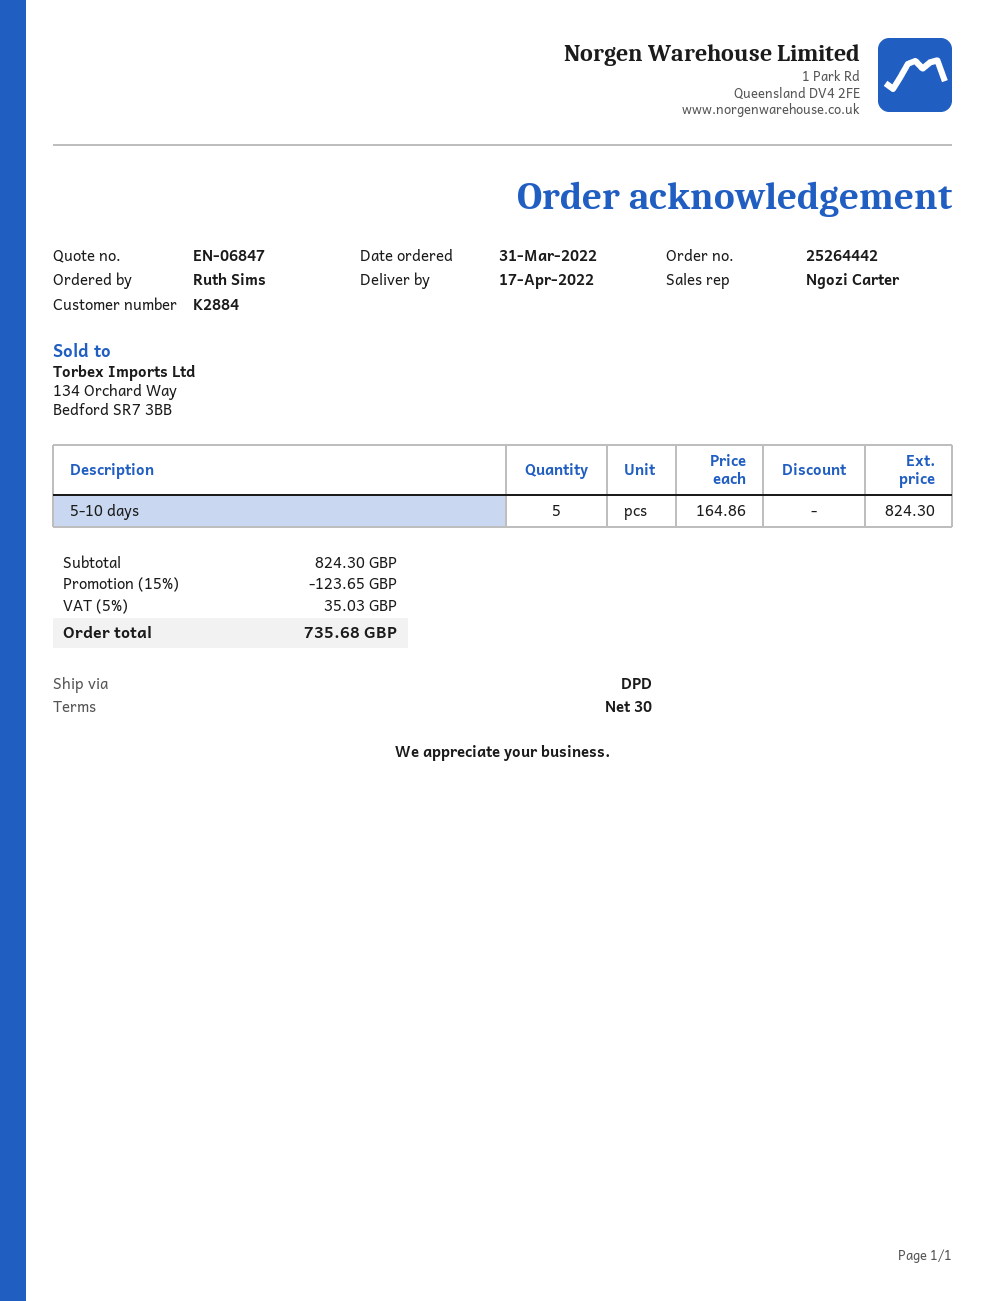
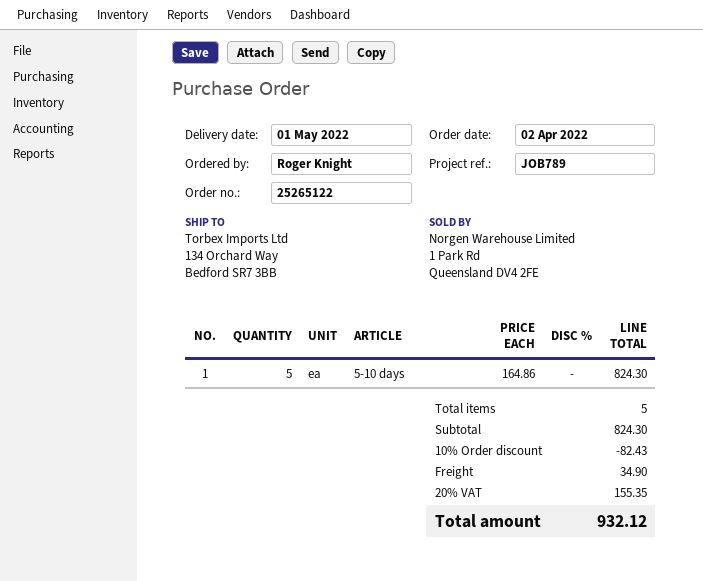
order number: 25264442 -> 25265122
order date: 2022-03-31 -> 2022-04-02
delivery date: 2022-04-17 -> 2022-05-01
ordered by: Ruth Sims -> Roger Knight
discount: 15% = 123.65 -> 10% = 82.43
shipping: none -> 34.90
tax: 5% = 35.03 -> 20% = 155.35
total: 735.68 -> 932.12

